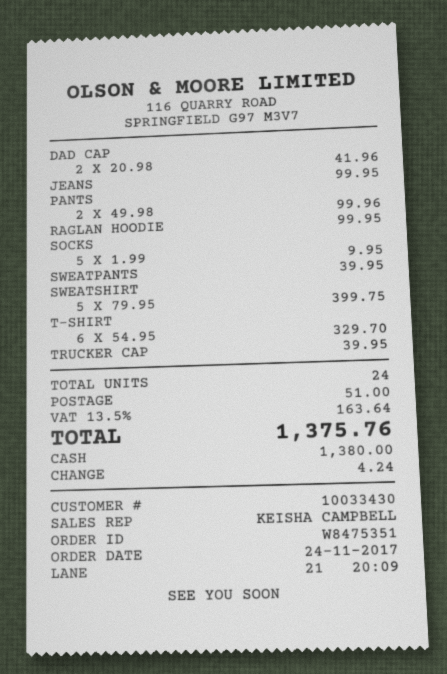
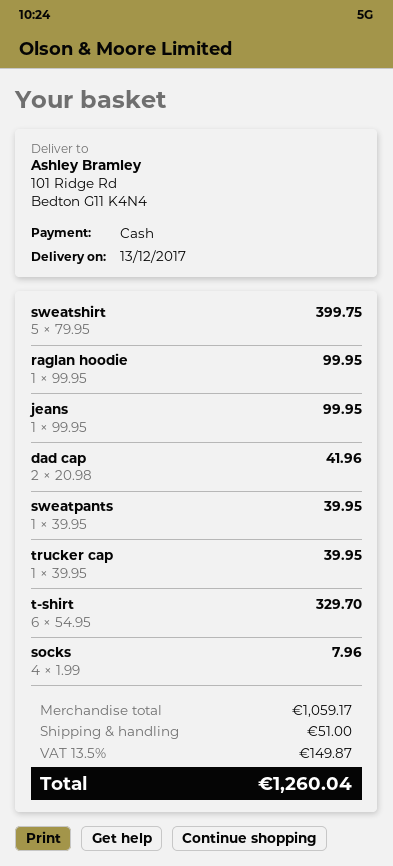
PANTS: 2 x 49.98 = 99.96 -> none
SOCKS: 5 x 1.99 = 9.95 -> 4 x 1.99 = 7.96
tax: 13.5% = 163.64 -> 13.5% = 149.87
total: 1375.76 -> 1260.04

